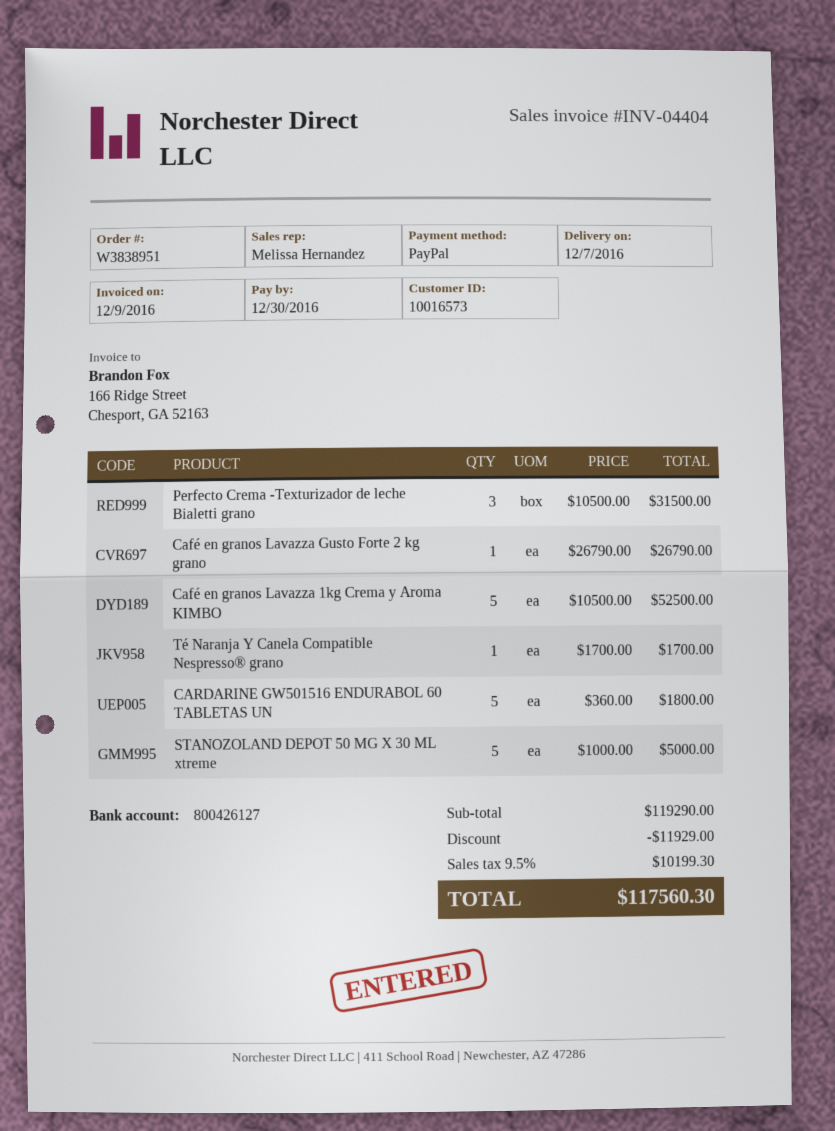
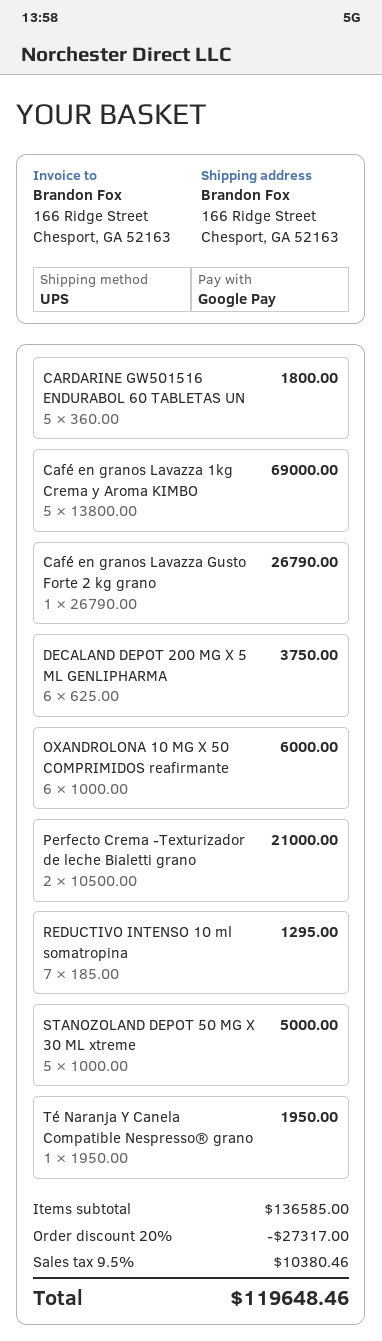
payment method: PayPal -> Google Pay
Perfecto Crema -Texturizador de leche Bialetti grano: 3 x 10500.00 = 31500.00 -> 2 x 10500.00 = 21000.00
Café en granos Lavazza 1kg Crema y Aroma KIMBO: 5 x 10500.00 = 52500.00 -> 5 x 13800.00 = 69000.00
Té Naranja Y Canela Compatible Nespresso® grano: 1 x 1700.00 = 1700.00 -> 1 x 1950.00 = 1950.00
DECALAND DEPOT 200 MG X 5 ML GENLIPHARMA: none -> 6 x 625.00 = 3750.00
OXANDROLONA 10 MG X 50 COMPRIMIDOS reafirmante: none -> 6 x 1000.00 = 6000.00
REDUCTIVO INTENSO 10 ml somatropina: none -> 7 x 185.00 = 1295.00
subtotal: 119290.00 -> 136585.00
discount: 11929.00 -> 27317.00
tax: 9.5% = 10199.30 -> 9.5% = 10380.46
total: 117560.30 -> 119648.46

